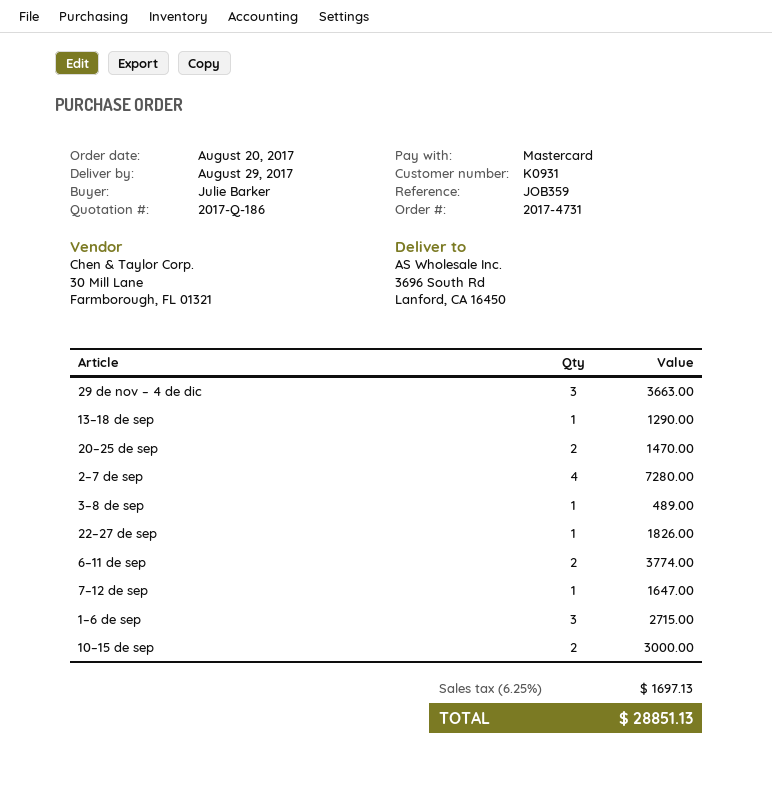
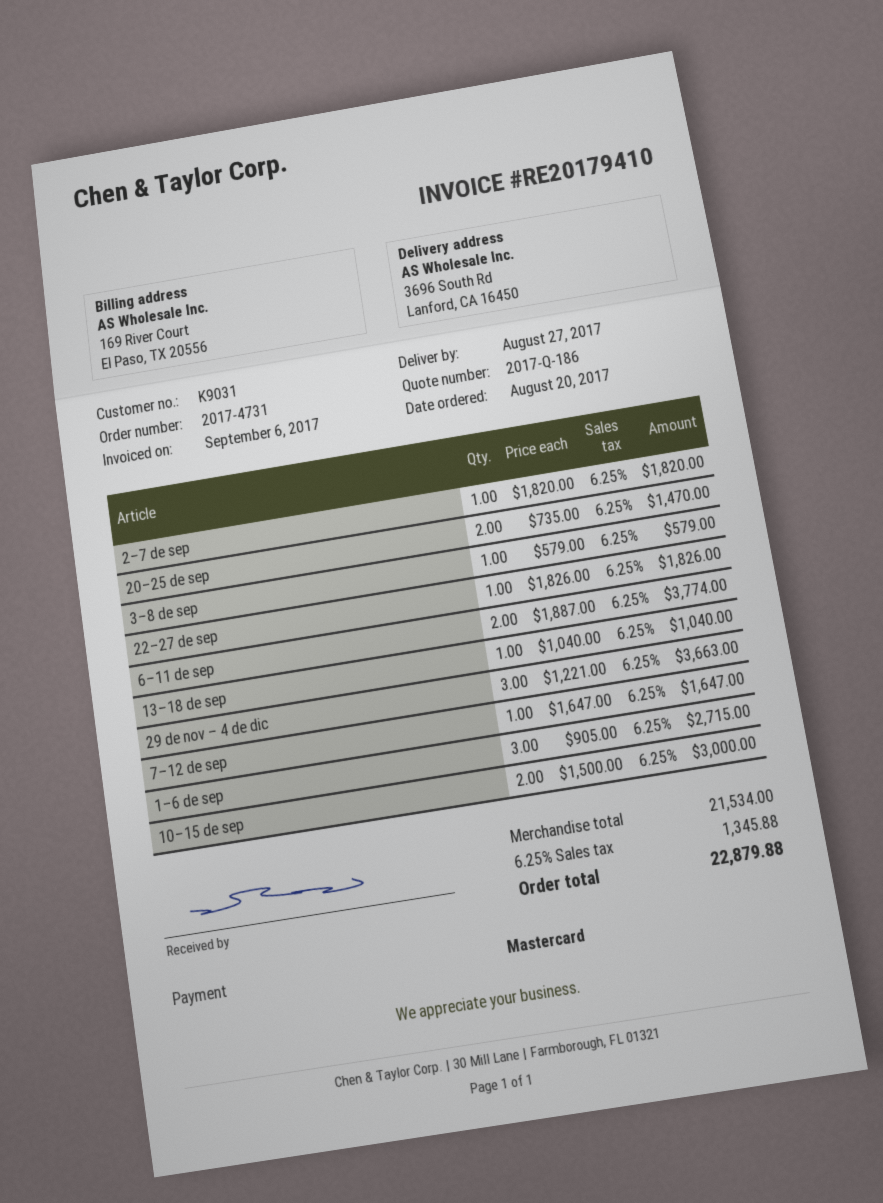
delivery date: 2017-08-29 -> 2017-08-27
customer number: K0931 -> K9031
13–18 de sep: 1 for 1290.00 -> 1 for 1040.00
2–7 de sep: 4 for 7280.00 -> 1 for 1820.00
3–8 de sep: 1 for 489.00 -> 1 for 579.00
tax: 6.25% = 1697.13 -> 6.25% = 1345.88
total: 28851.13 -> 22879.88

